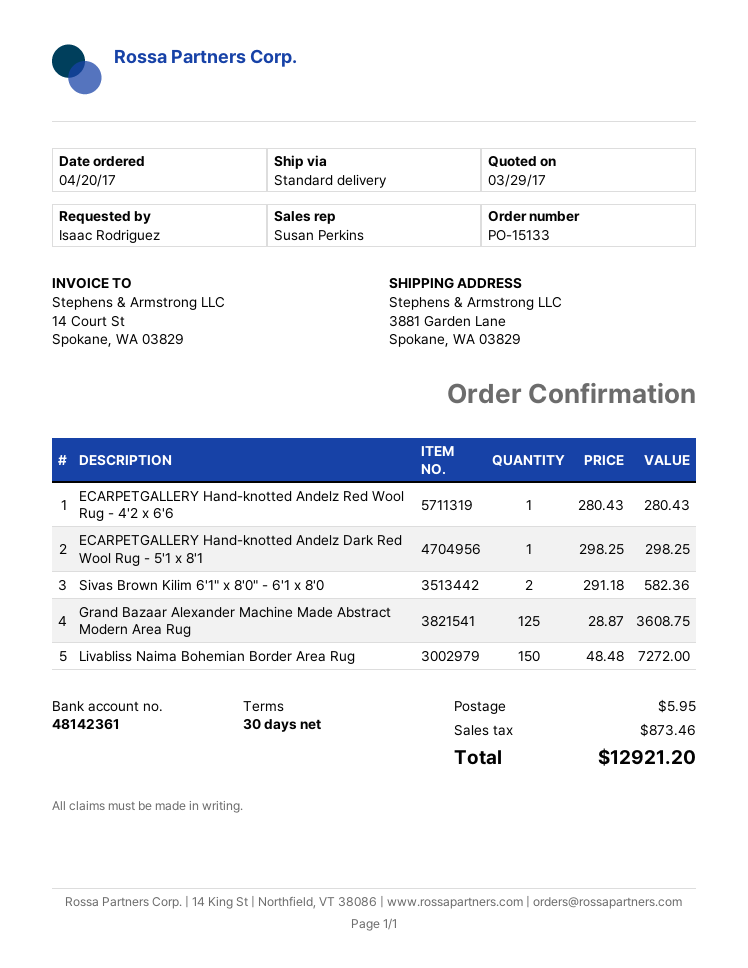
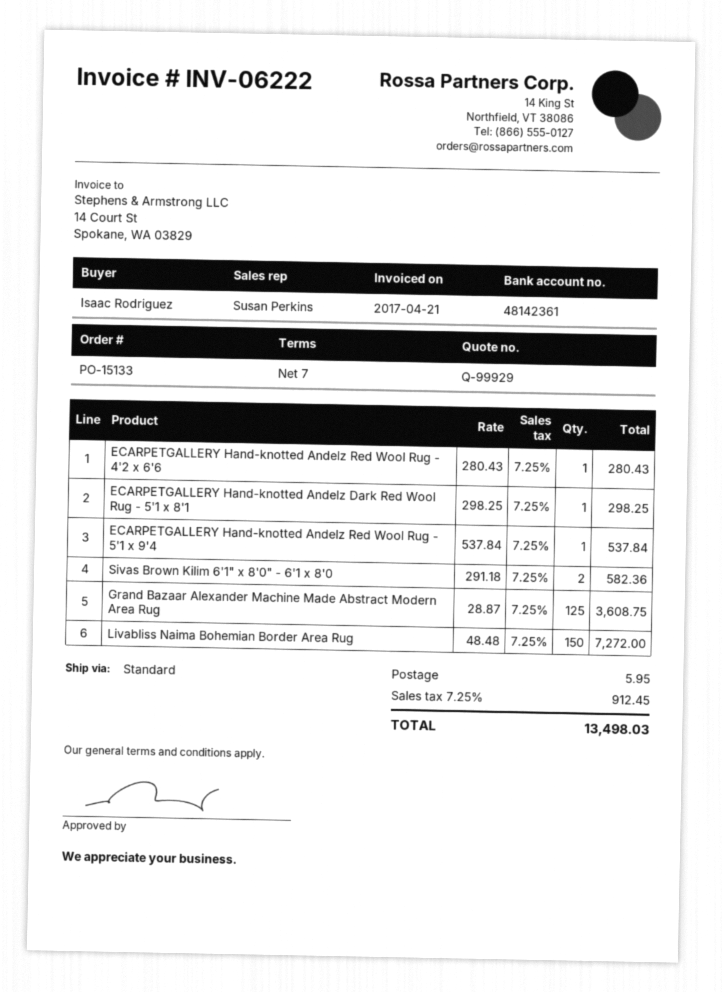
payment terms: 30 days -> 7 days
ECARPETGALLERY Hand-knotted Andelz Red Wool Rug - 5'1 x 9'4: none -> 1 x 537.84 = 537.84
tax: 873.46 -> 912.45
total: 12921.20 -> 13498.03

